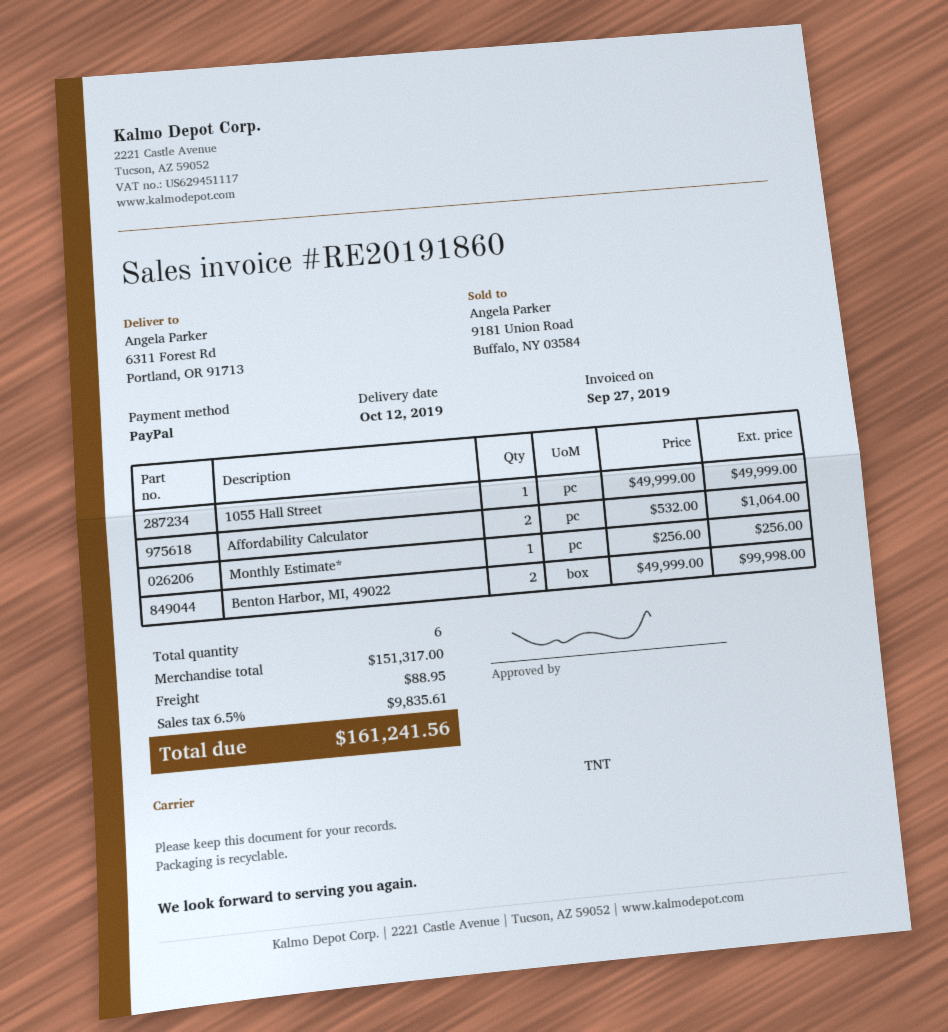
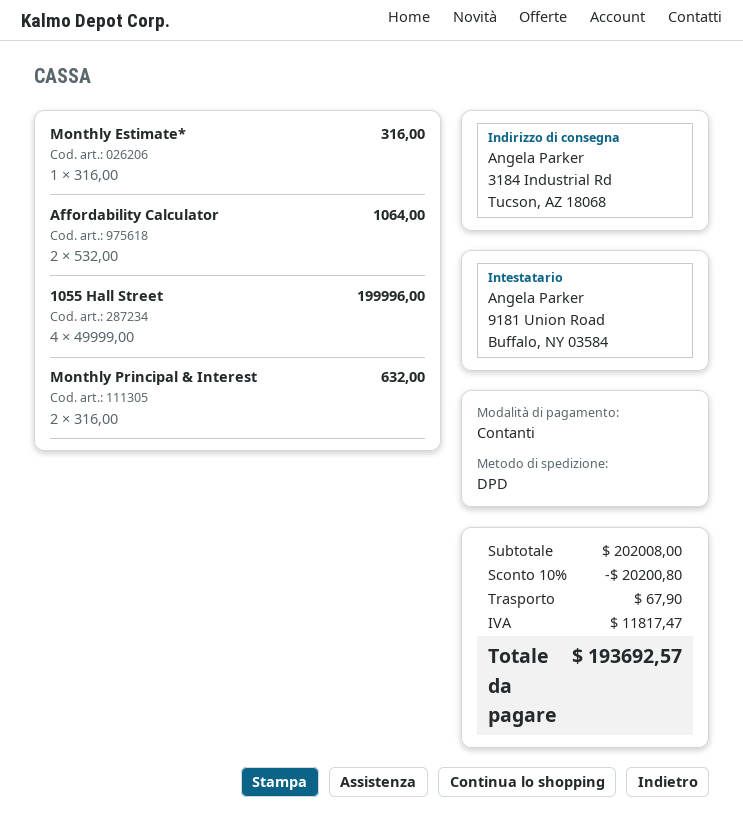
payment method: PayPal -> cash
shipping method: TNT -> DPD
ship to: 6311 Forest Rd, Portland, OR 91713 -> 3184 Industrial Rd, Tucson, AZ 18068
1055 Hall Street: 1 x 49999.00 = 49999.00 -> 4 x 49999.00 = 199996.00
Monthly Estimate*: 1 x 256.00 = 256.00 -> 1 x 316.00 = 316.00
Benton Harbor, MI, 49022: 2 x 49999.00 = 99998.00 -> none
Monthly Principal & Interest: none -> 2 x 316.00 = 632.00
subtotal: 151317.00 -> 202008.00
discount: none -> 10% = 20200.80
shipping: 88.95 -> 67.90
tax: 9835.61 -> 11817.47
total: 161241.56 -> 193692.57

